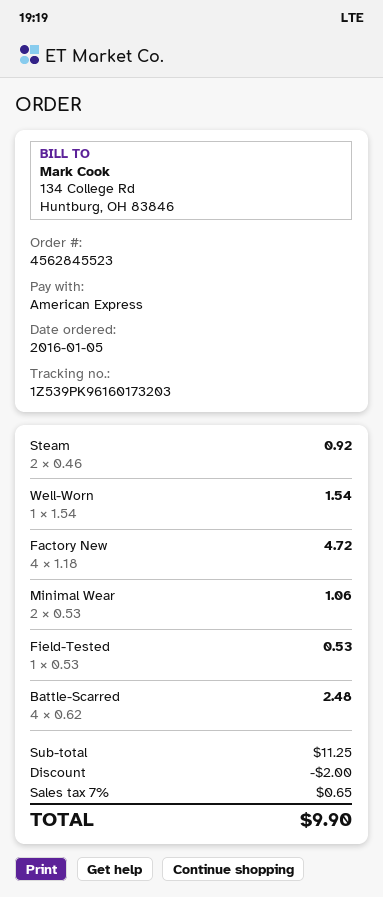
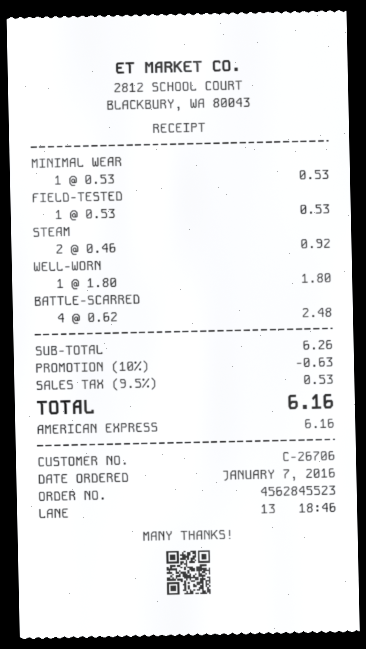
order date: 2016-01-05 -> 2016-01-07
Well-Worn: 1 x 1.54 = 1.54 -> 1 x 1.80 = 1.80
Factory New: 4 x 1.18 = 4.72 -> none
Minimal Wear: 2 x 0.53 = 1.06 -> 1 x 0.53 = 0.53
subtotal: 11.25 -> 6.26
discount: 2.00 -> 0.63
tax: 7% = 0.65 -> 9.5% = 0.53
total: 9.90 -> 6.16

